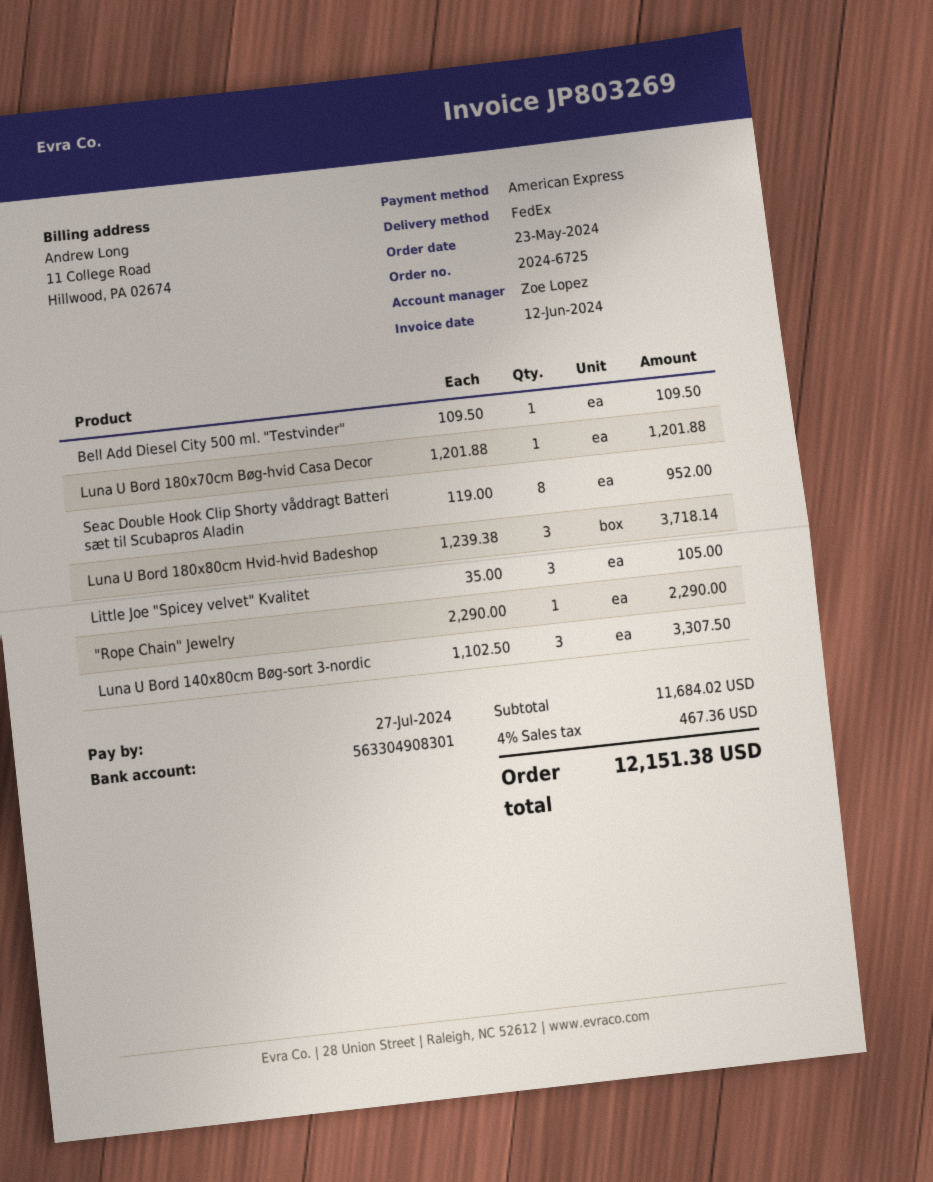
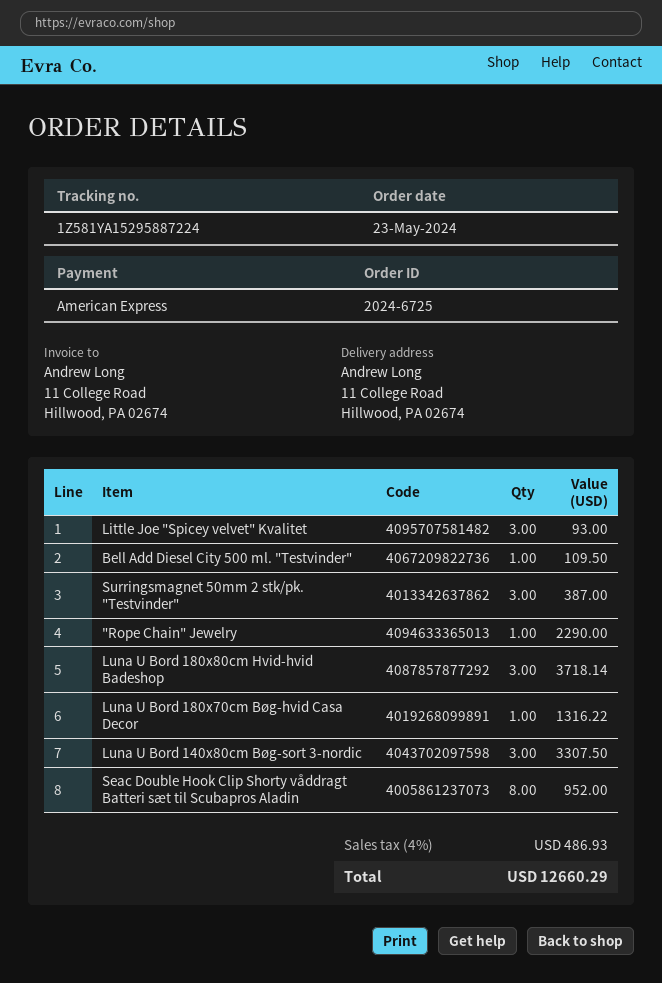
Luna U Bord 180x70cm Bøg-hvid Casa Decor: 1 for 1201.88 -> 1 for 1316.22
Little Joe "Spicey velvet" Kvalitet: 3 for 105.00 -> 3 for 93.00
Surringsmagnet 50mm 2 stk/pk. "Testvinder": none -> 3 for 387.00
tax: 4% = 467.36 -> 4% = 486.93
total: 12151.38 -> 12660.29

